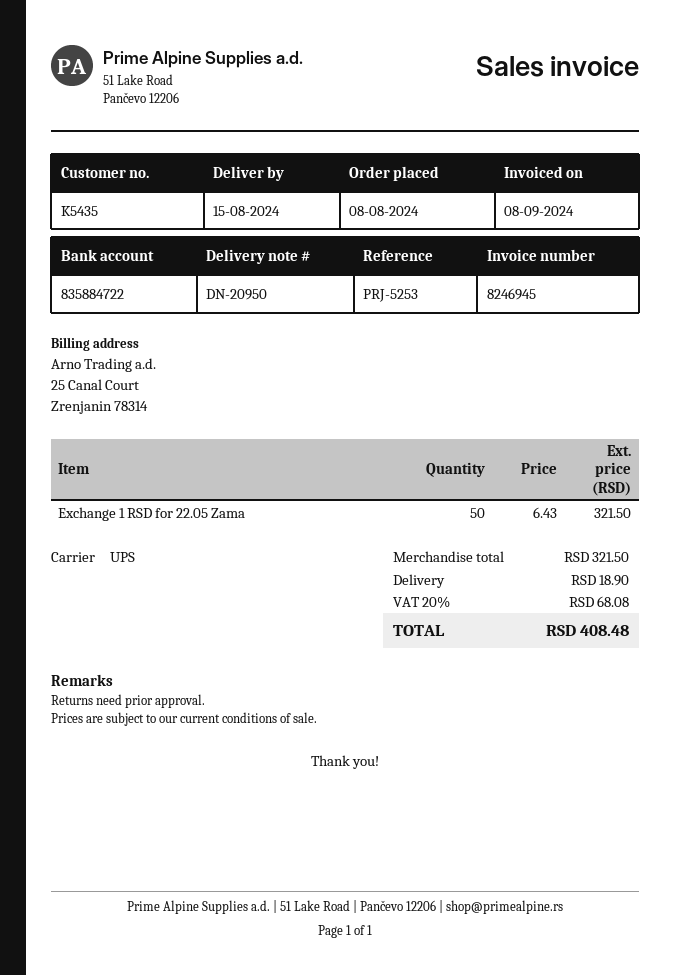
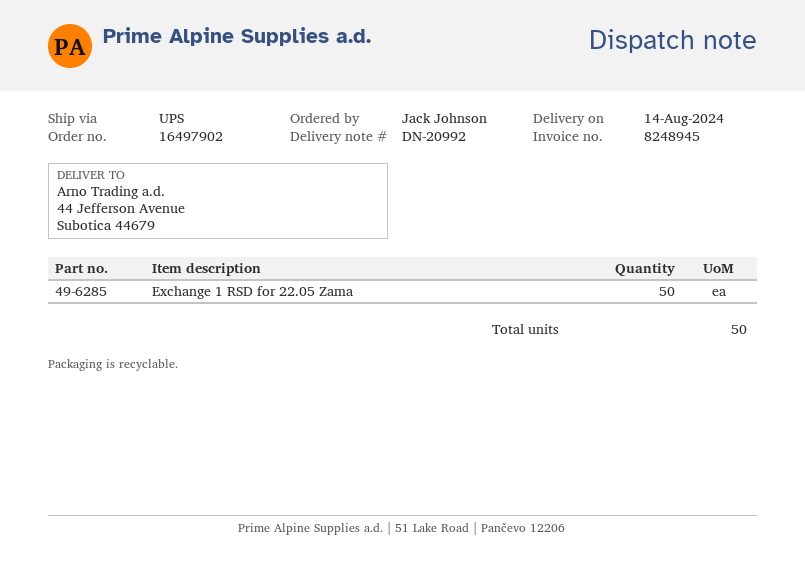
delivery note number: DN-20950 -> DN-20992
delivery date: 2024-08-15 -> 2024-08-14
invoice number: 8246945 -> 8248945

